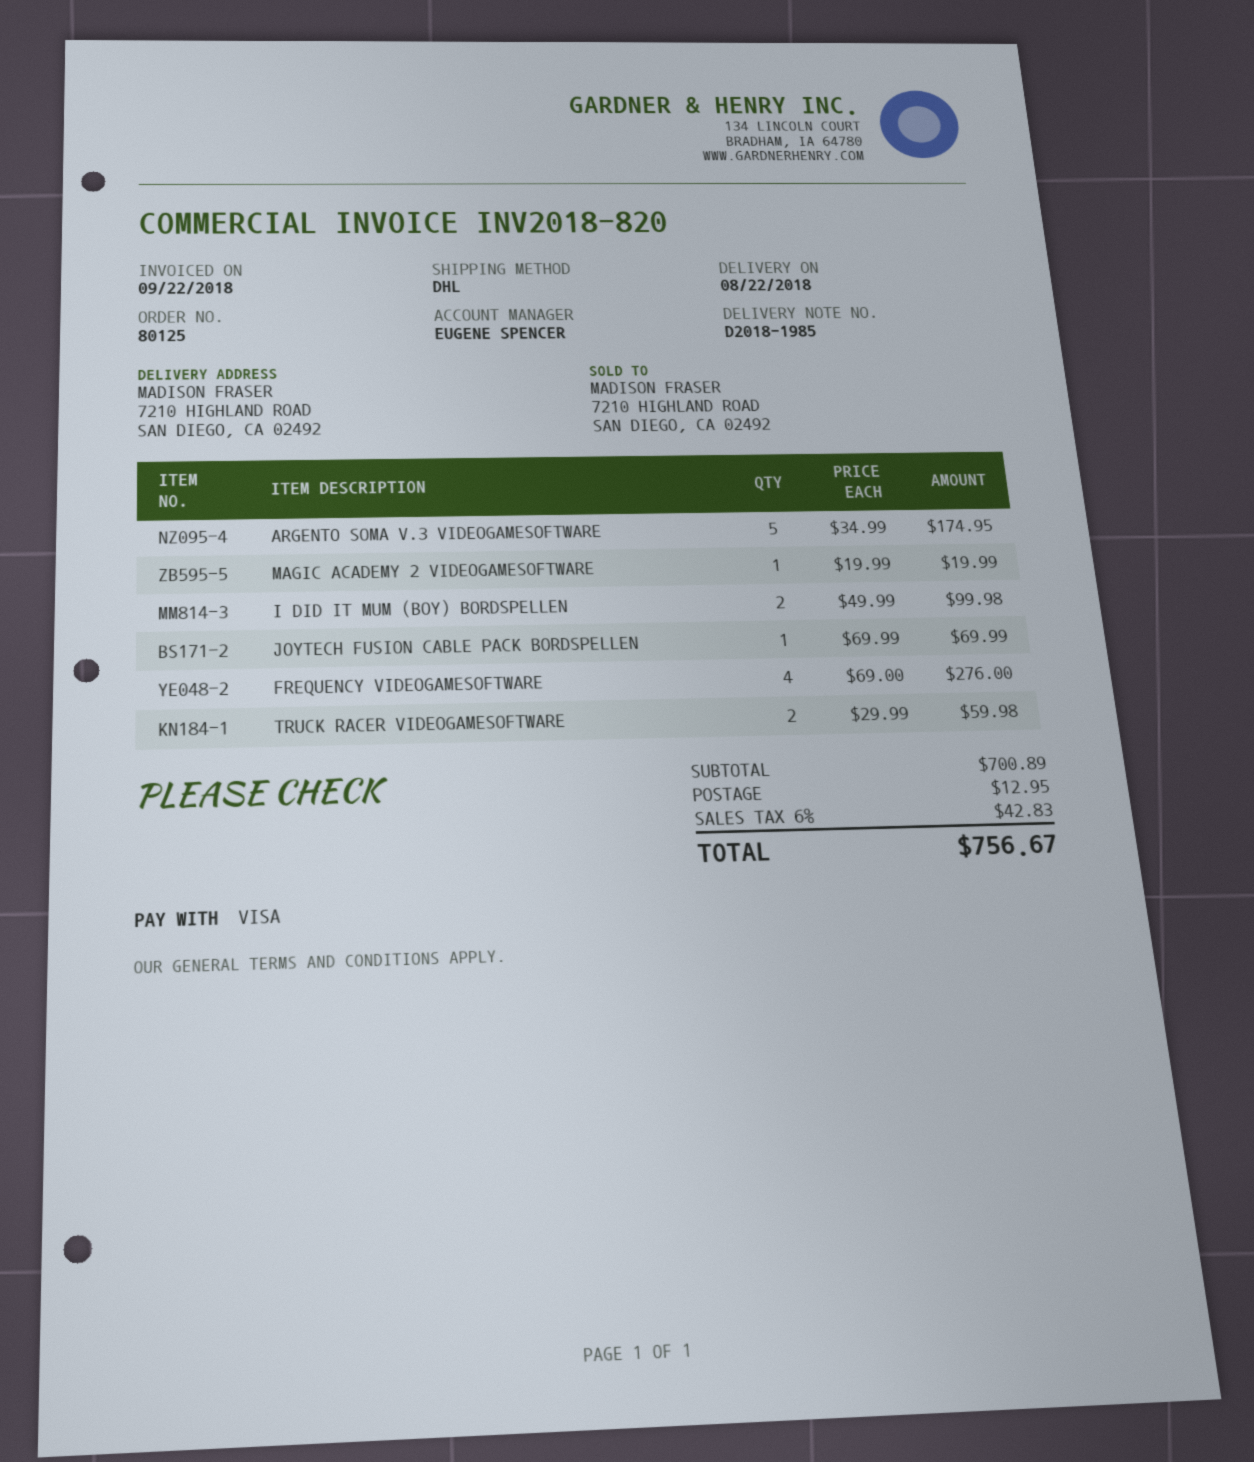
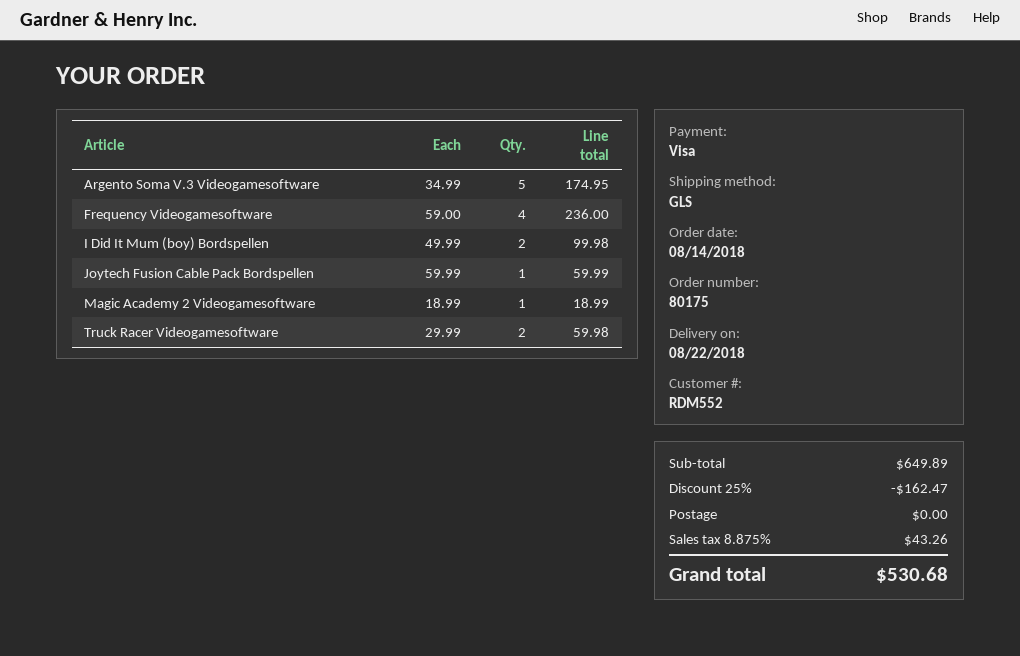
order number: 80125 -> 80175
shipping method: DHL -> GLS
MAGIC ACADEMY 2 VIDEOGAMESOFTWARE: 1 x 19.99 = 19.99 -> 1 x 18.99 = 18.99
JOYTECH FUSION CABLE PACK BORDSPELLEN: 1 x 69.99 = 69.99 -> 1 x 59.99 = 59.99
FREQUENCY VIDEOGAMESOFTWARE: 4 x 69.00 = 276.00 -> 4 x 59.00 = 236.00
subtotal: 700.89 -> 649.89
discount: none -> 25% = 162.47
shipping: 12.95 -> 0.00
tax: 6% = 42.83 -> 8.875% = 43.26
total: 756.67 -> 530.68

